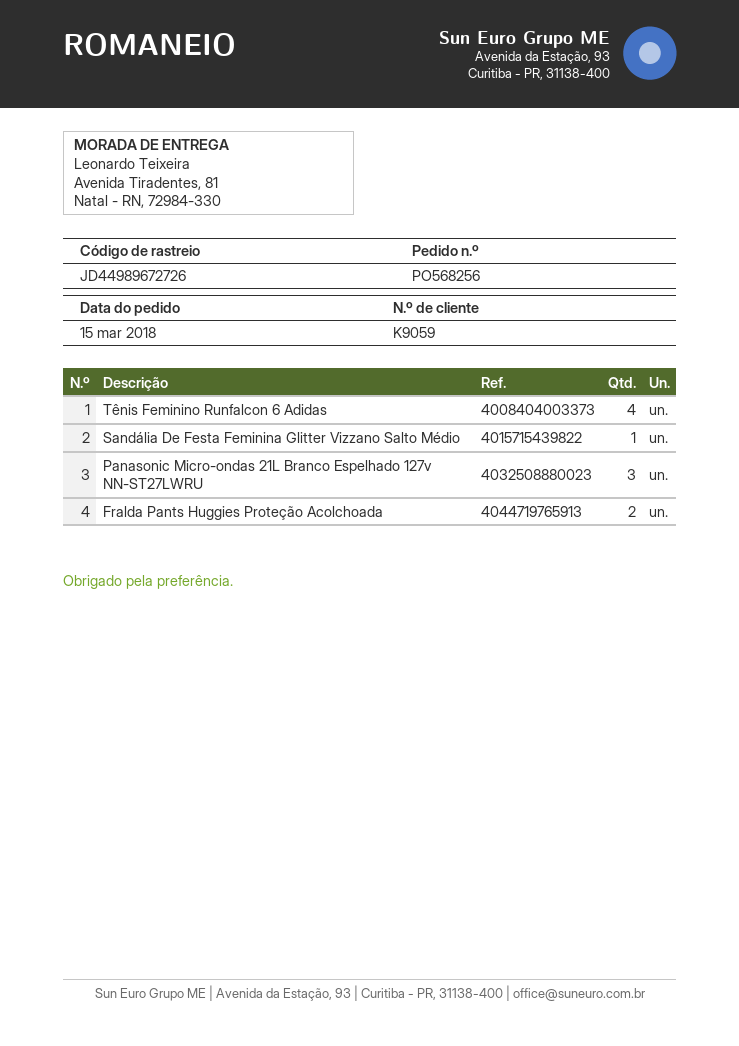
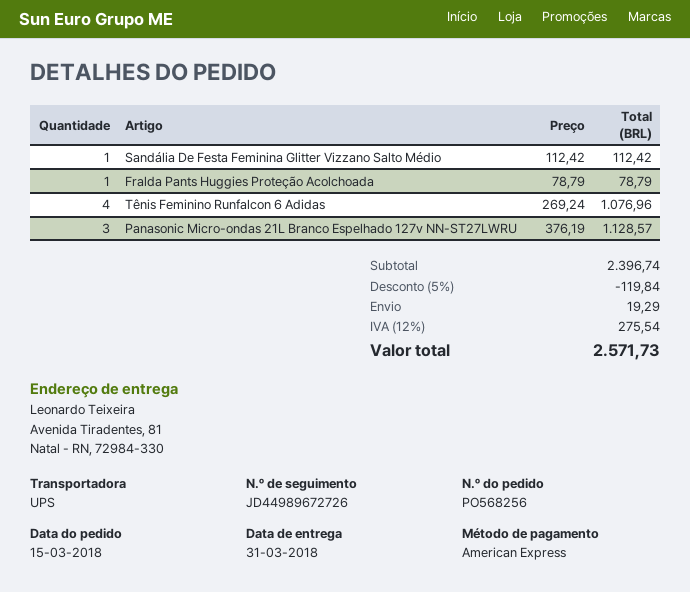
Fralda Pants Huggies Proteção Acolchoada: 2 -> 1

